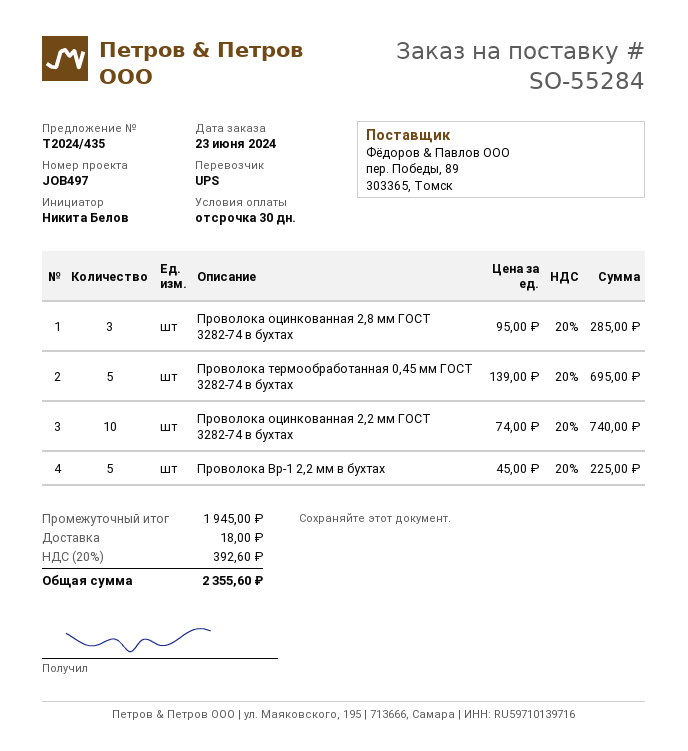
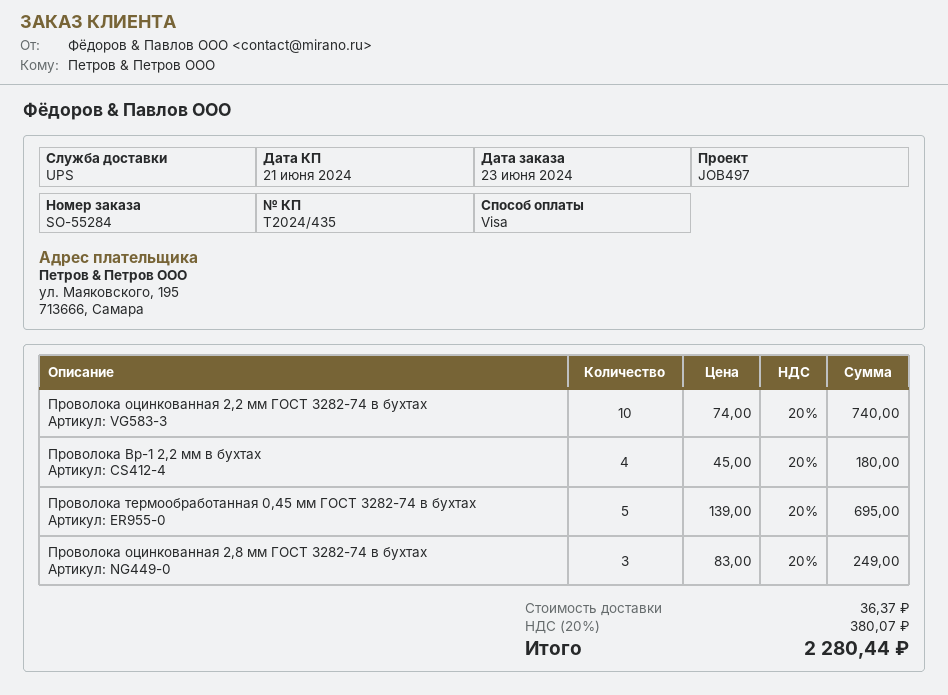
Проволока оцинкованная 2,8 мм ГОСТ 3282-74 в бухтах: 3 x 95.00 = 285.00 -> 3 x 83.00 = 249.00
Проволока Вр-1 2,2 мм в бухтах: 5 x 45.00 = 225.00 -> 4 x 45.00 = 180.00
shipping: 18.00 -> 36.37
tax: 20% = 392.60 -> 20% = 380.07
total: 2355.60 -> 2280.44

